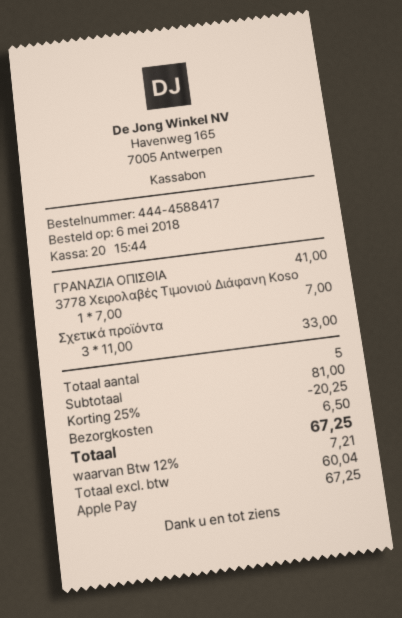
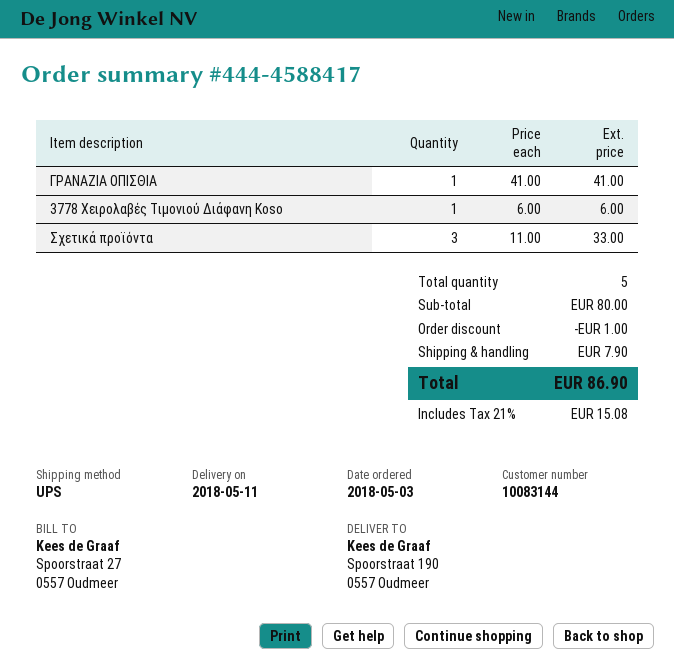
order date: 2018-05-06 -> 2018-05-03
3778 Χειρολαβές Τιμονιού Διάφανη Koso: 1 x 7.00 = 7.00 -> 1 x 6.00 = 6.00
subtotal: 81.00 -> 80.00
discount: 20.25 -> 1.00
shipping: 6.50 -> 7.90
tax: 12% = 7.21 -> 21% = 15.08
total: 67.25 -> 86.90

